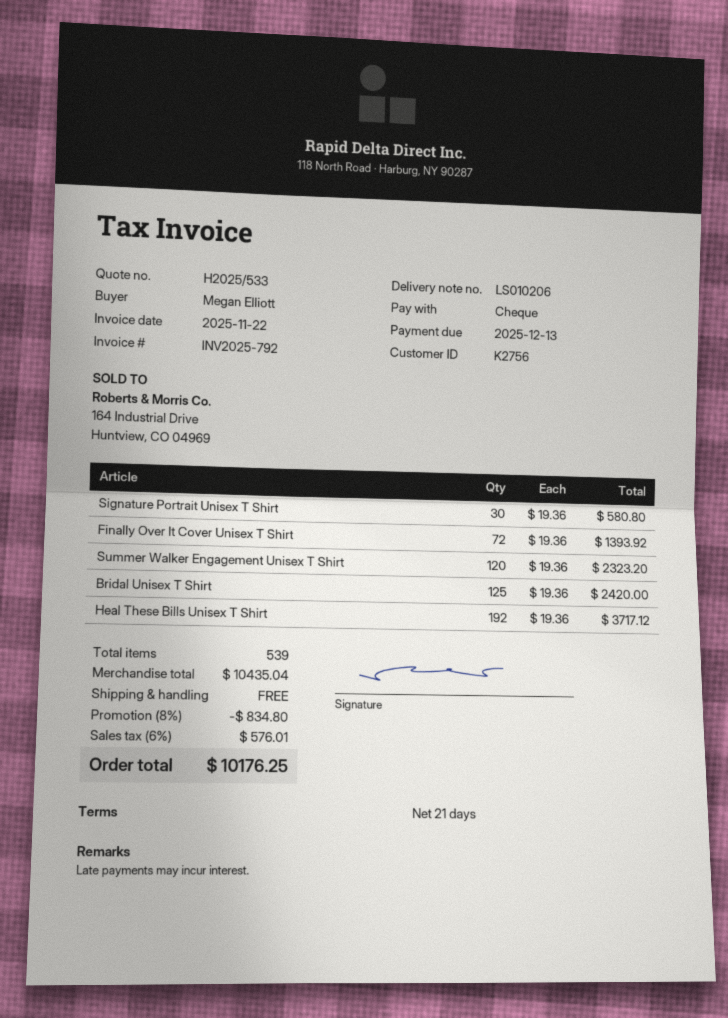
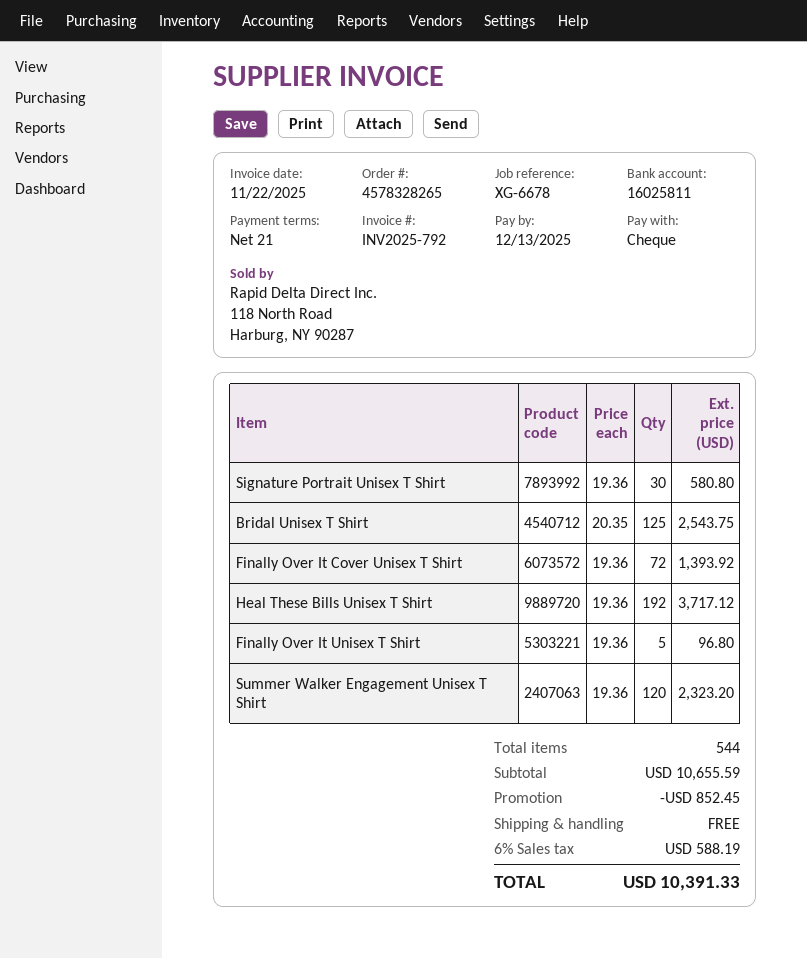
Bridal Unisex T Shirt: 125 x 19.36 = 2420.00 -> 125 x 20.35 = 2543.75
Finally Over It Unisex T Shirt: none -> 5 x 19.36 = 96.80
total quantity: 539 -> 544
subtotal: 10435.04 -> 10655.59
discount: 834.80 -> 852.45
tax: 6% = 576.01 -> 6% = 588.19
total: 10176.25 -> 10391.33

